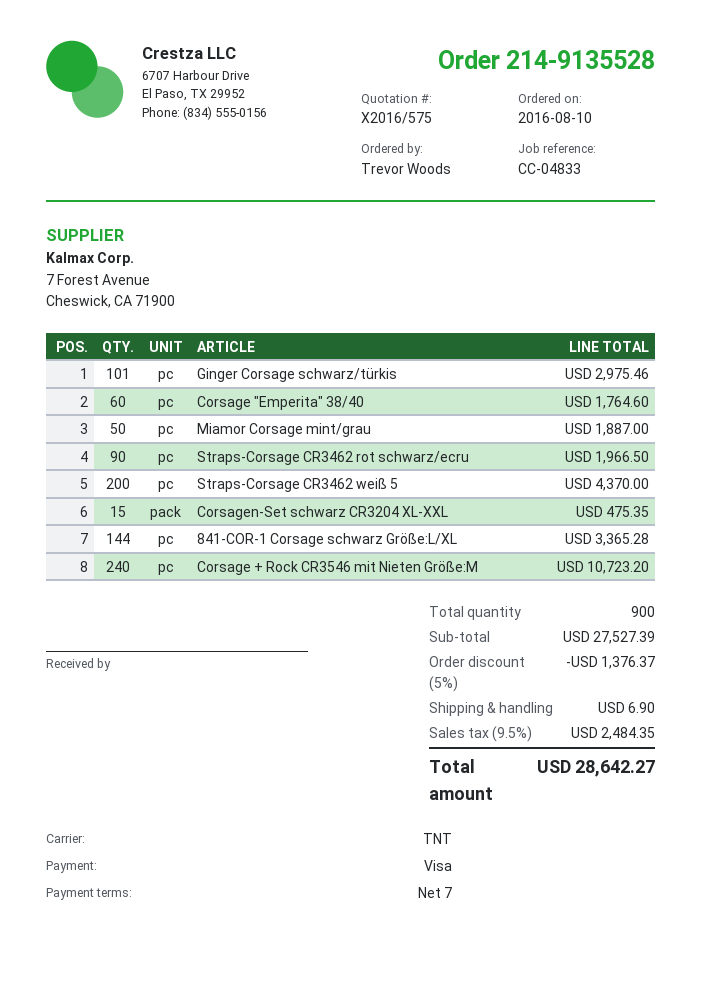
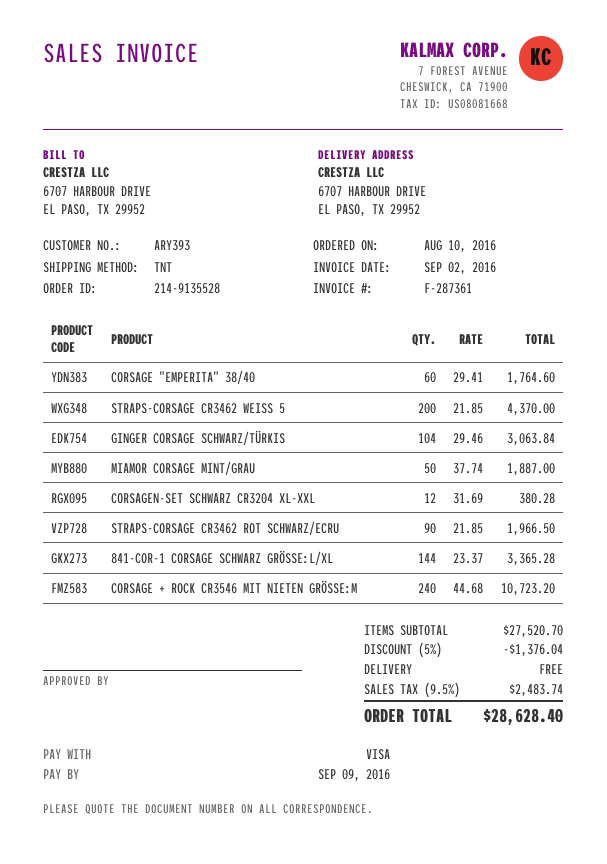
Ginger Corsage schwarz/türkis: 101 for 2975.46 -> 104 for 3063.84
Corsagen-Set schwarz CR3204 XL-XXL: 15 for 475.35 -> 12 for 380.28
subtotal: 27527.39 -> 27520.70
discount: 5% = 1376.37 -> 5% = 1376.04
shipping: 6.90 -> 0.00
tax: 9.5% = 2484.35 -> 9.5% = 2483.74
total: 28642.27 -> 28628.40

